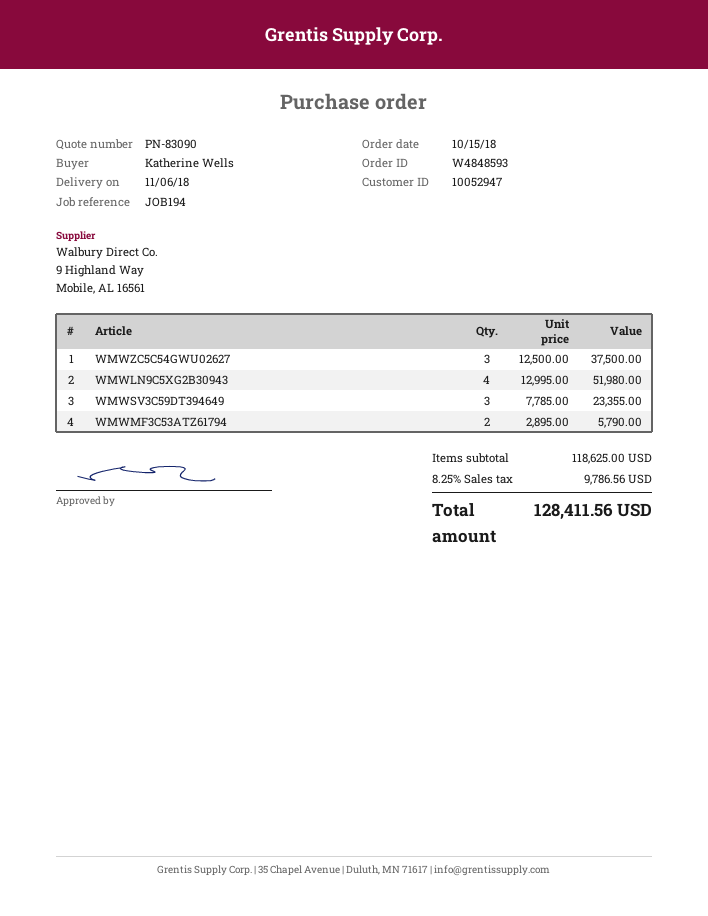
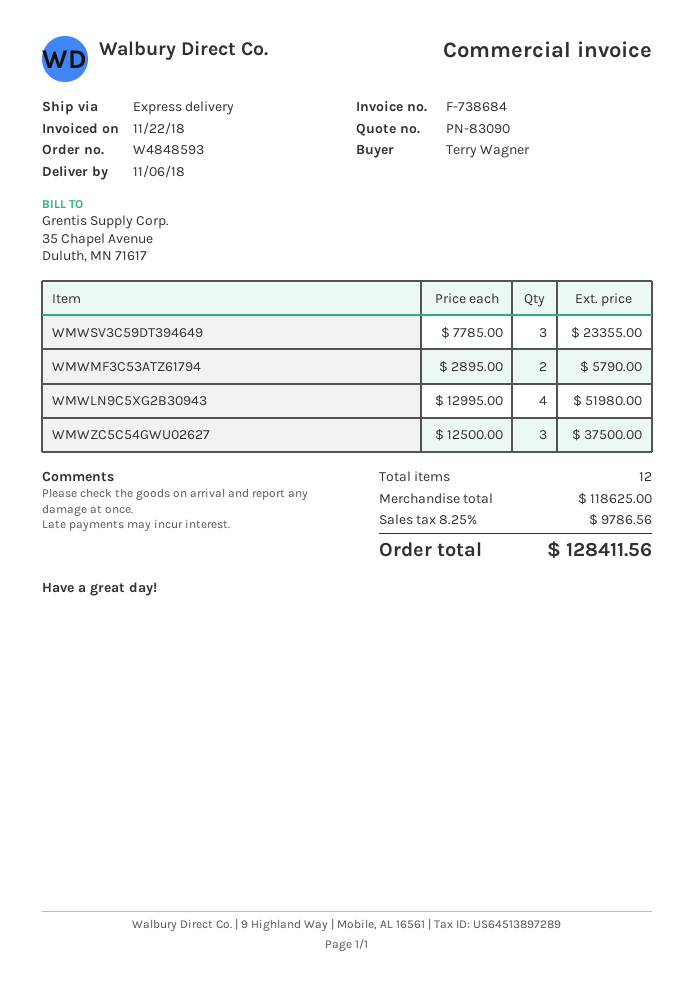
ordered by: Katherine Wells -> Terry Wagner

